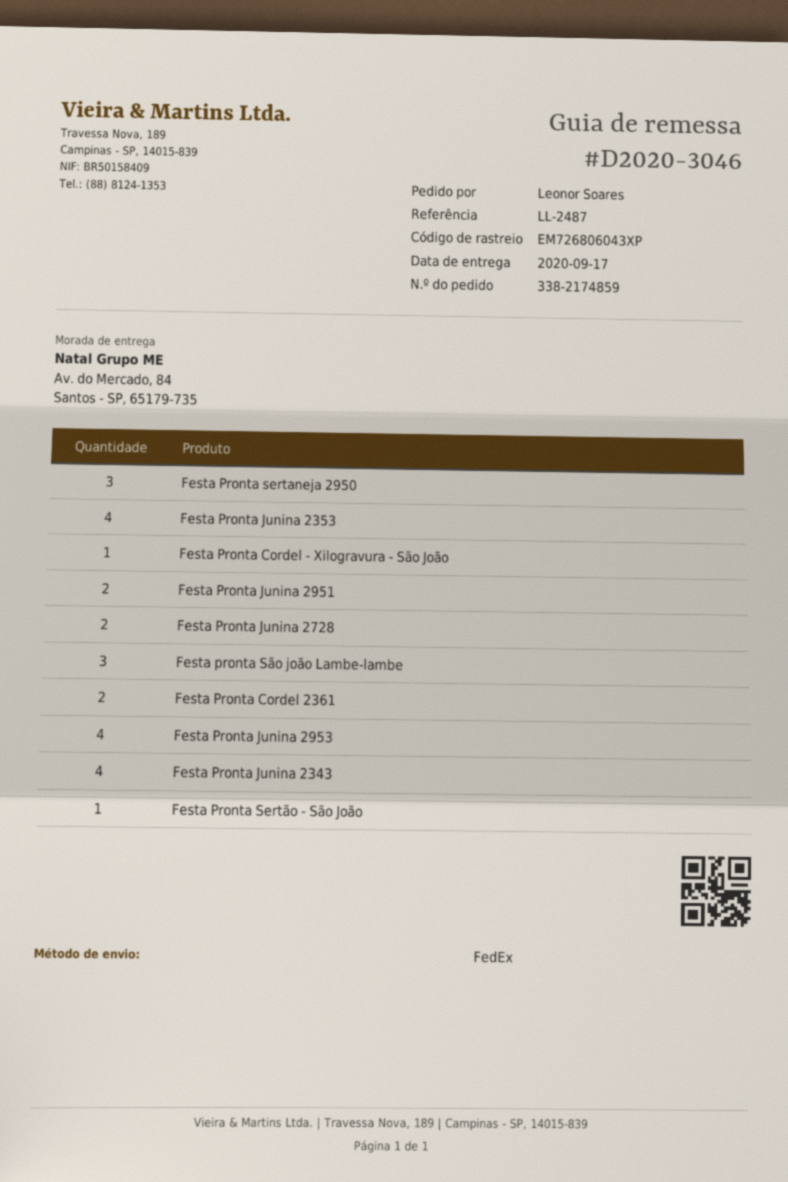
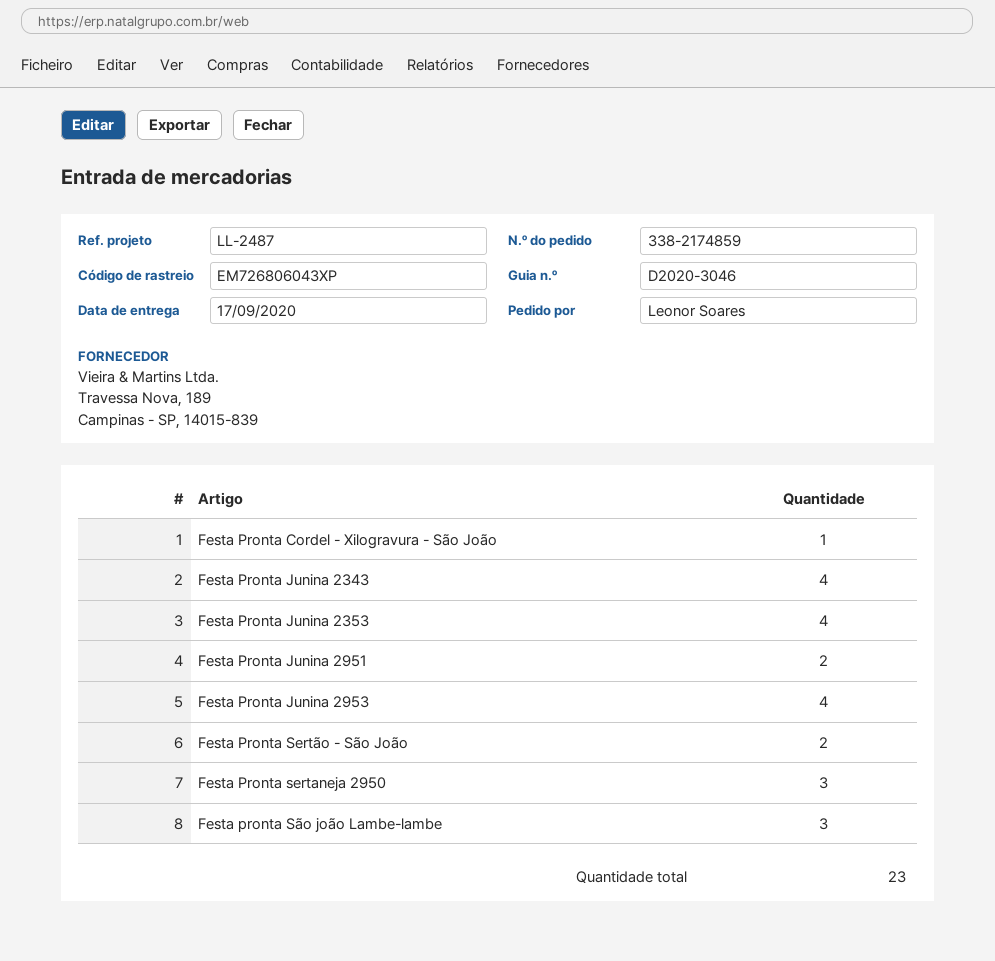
Festa Pronta Junina 2728: 2 -> none
Festa Pronta Cordel 2361: 2 -> none
Festa Pronta Sertão - São João: 1 -> 2

